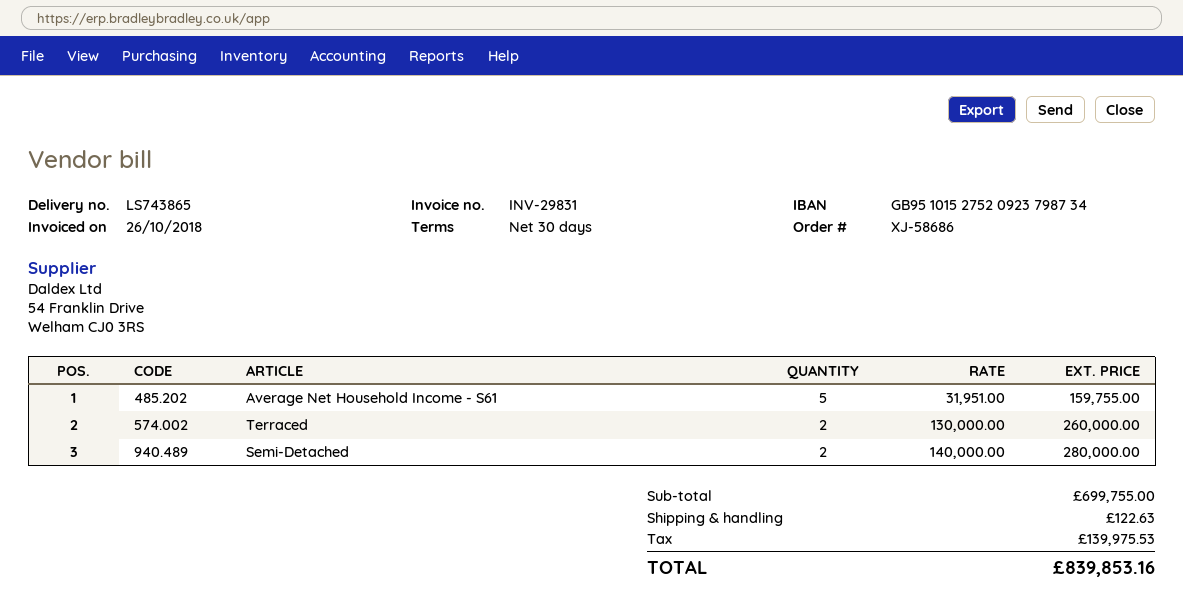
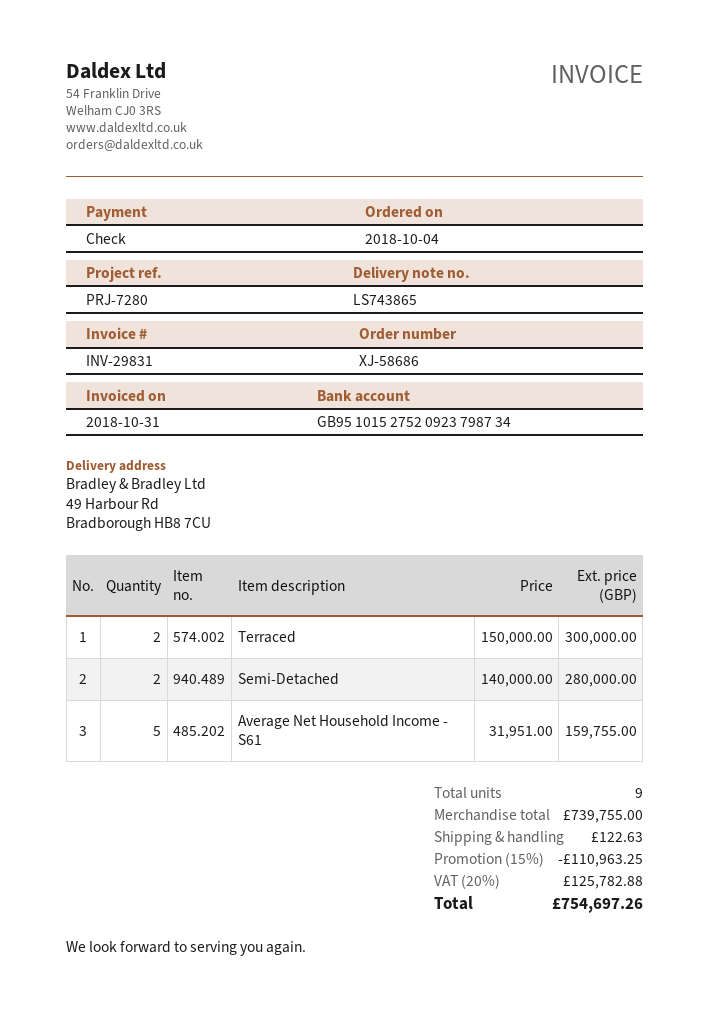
invoice date: 2018-10-26 -> 2018-10-31
Terraced: 2 x 130000.00 = 260000.00 -> 2 x 150000.00 = 300000.00
subtotal: 699755.00 -> 739755.00
discount: none -> 15% = 110963.25
tax: 139975.53 -> 125782.88
total: 839853.16 -> 754697.26

